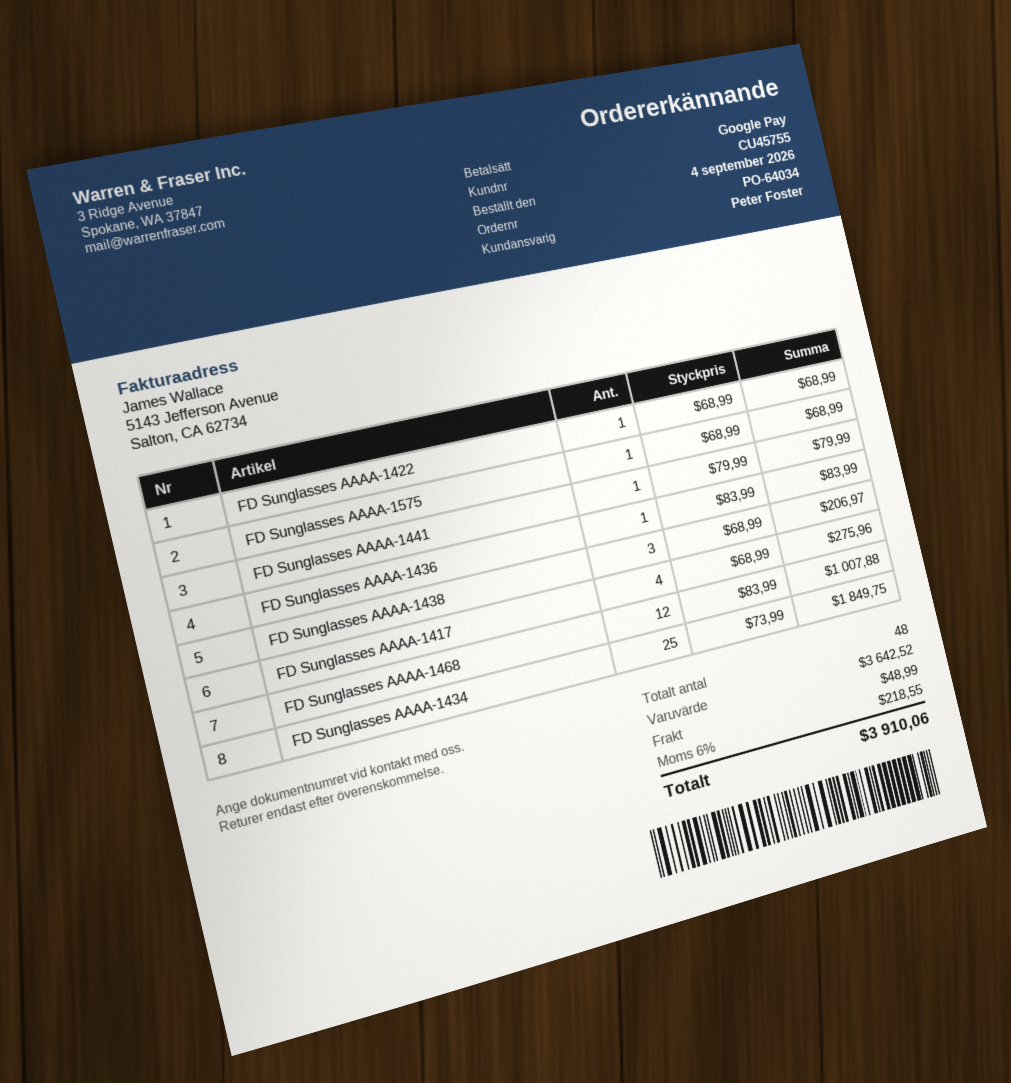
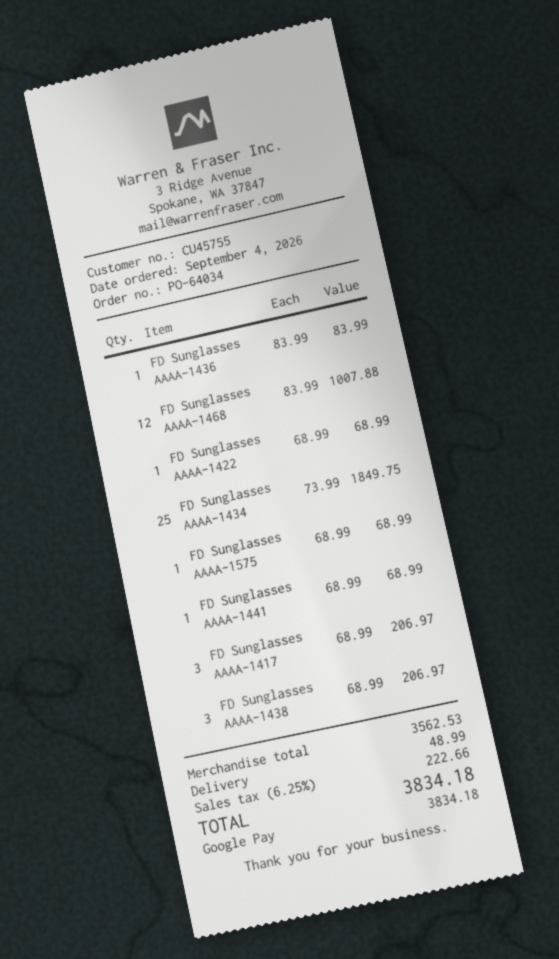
FD Sunglasses AAAA-1441: 1 x 79.99 = 79.99 -> 1 x 68.99 = 68.99
FD Sunglasses AAAA-1417: 4 x 68.99 = 275.96 -> 3 x 68.99 = 206.97
subtotal: 3642.52 -> 3562.53
tax: 6% = 218.55 -> 6.25% = 222.66
total: 3910.06 -> 3834.18

